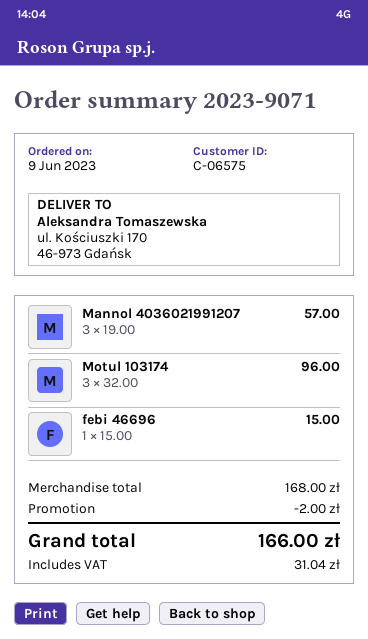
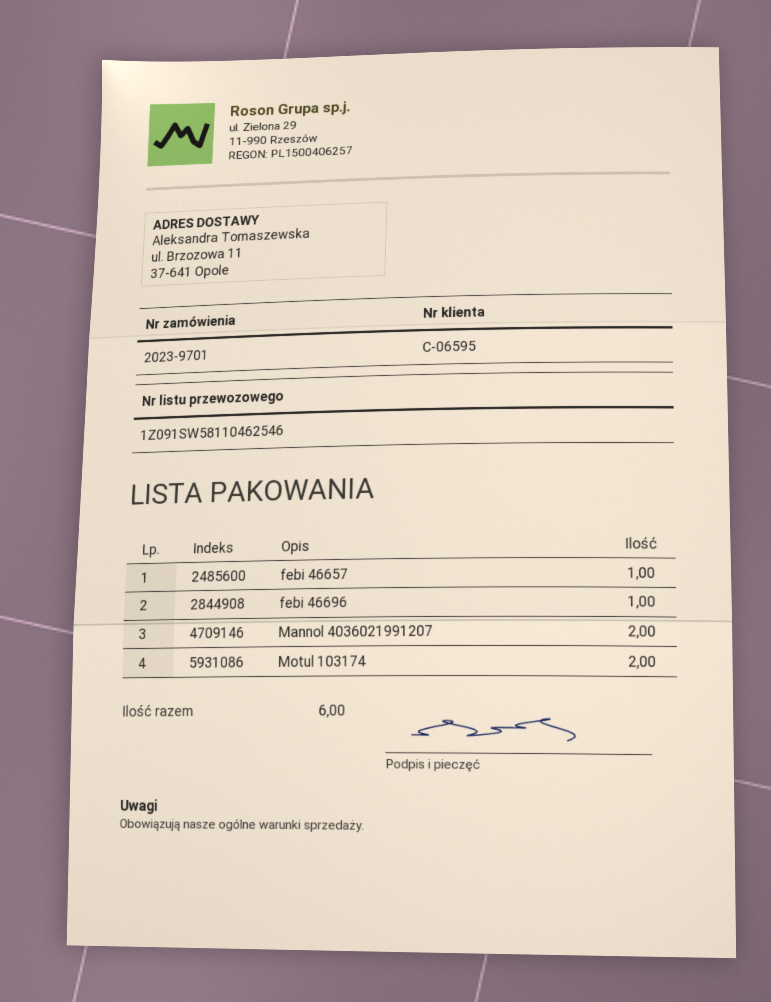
order number: 2023-9071 -> 2023-9701
customer number: C-06575 -> C-06595
ship to: ul. Kościuszki 170, 46-973 Gdańsk -> ul. Brzozowa 11, 37-641 Opole
Mannol 4036021991207: 3 -> 2
Motul 103174: 3 -> 2
febi 46657: none -> 1

